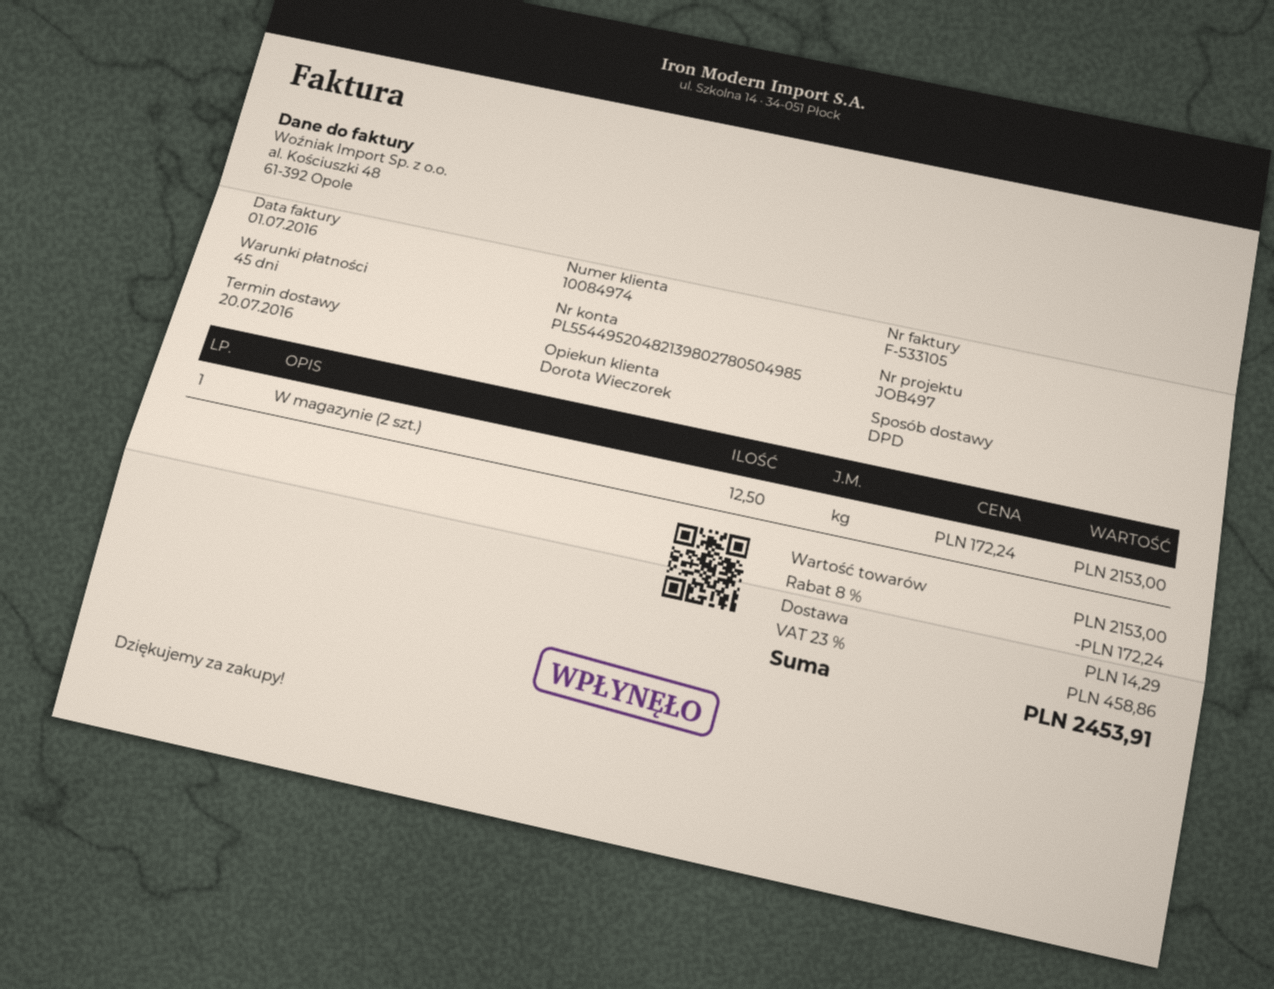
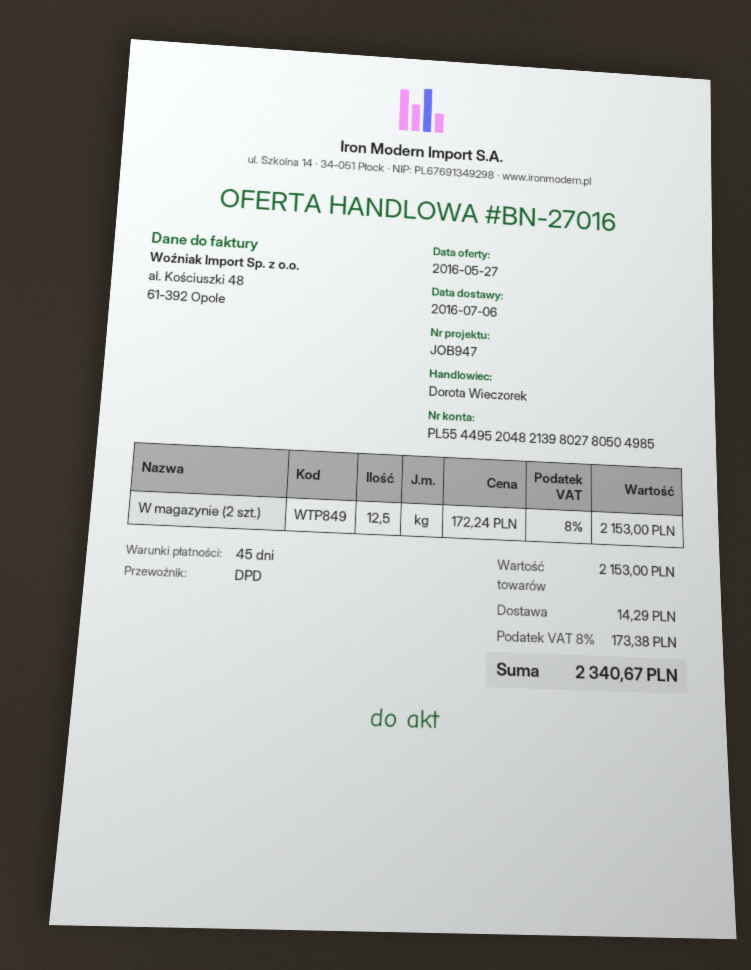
delivery date: 2016-07-20 -> 2016-07-06
reference: JOB497 -> JOB947
discount: 8% = 172.24 -> none
tax: 23% = 458.86 -> 8% = 173.38
total: 2453.91 -> 2340.67

